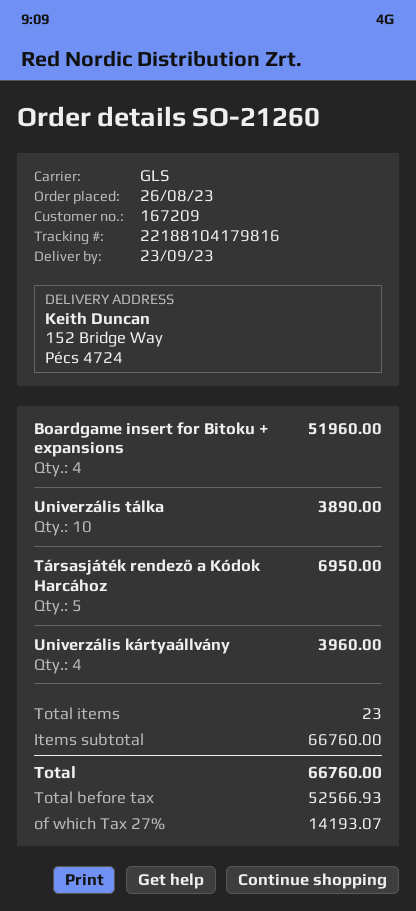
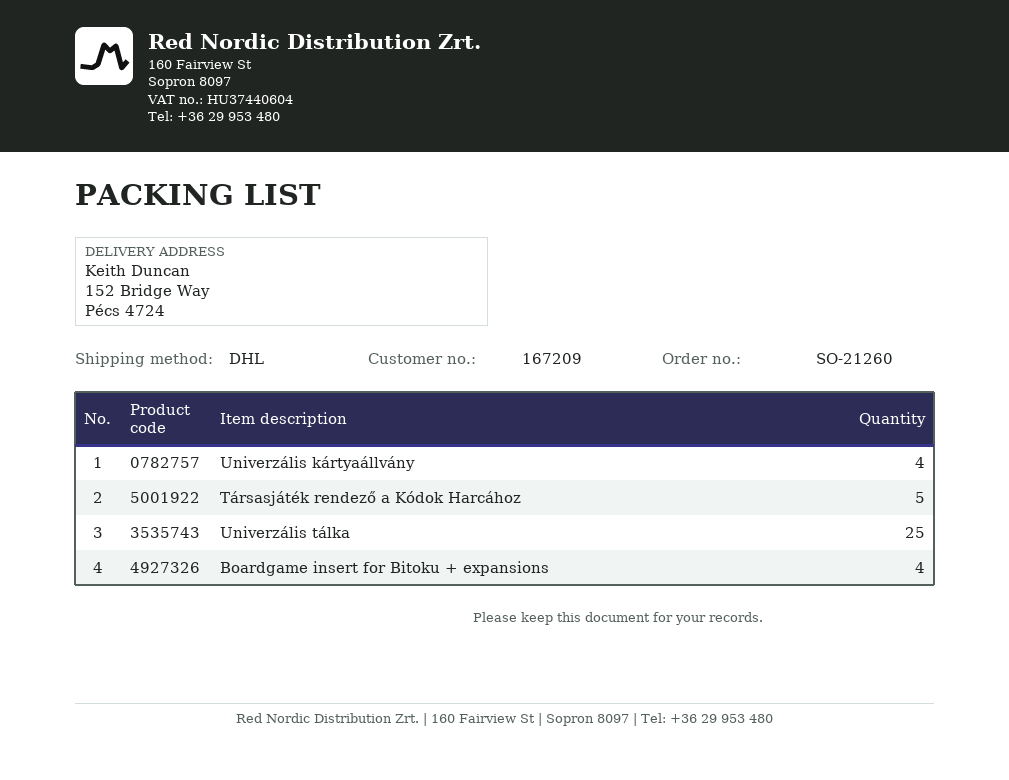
shipping method: GLS -> DHL
Univerzális tálka: 10 -> 25

